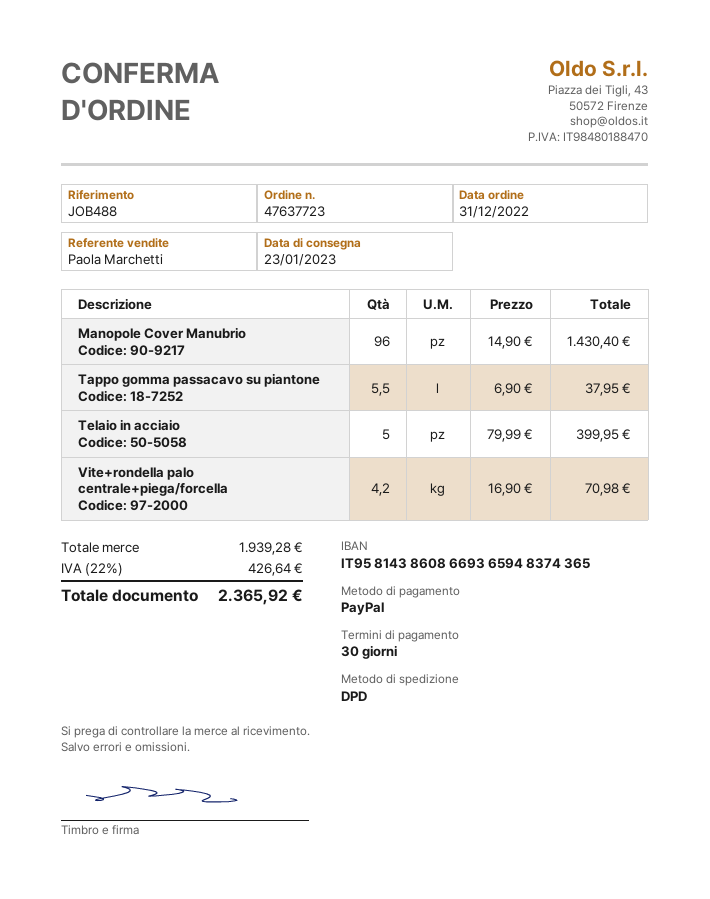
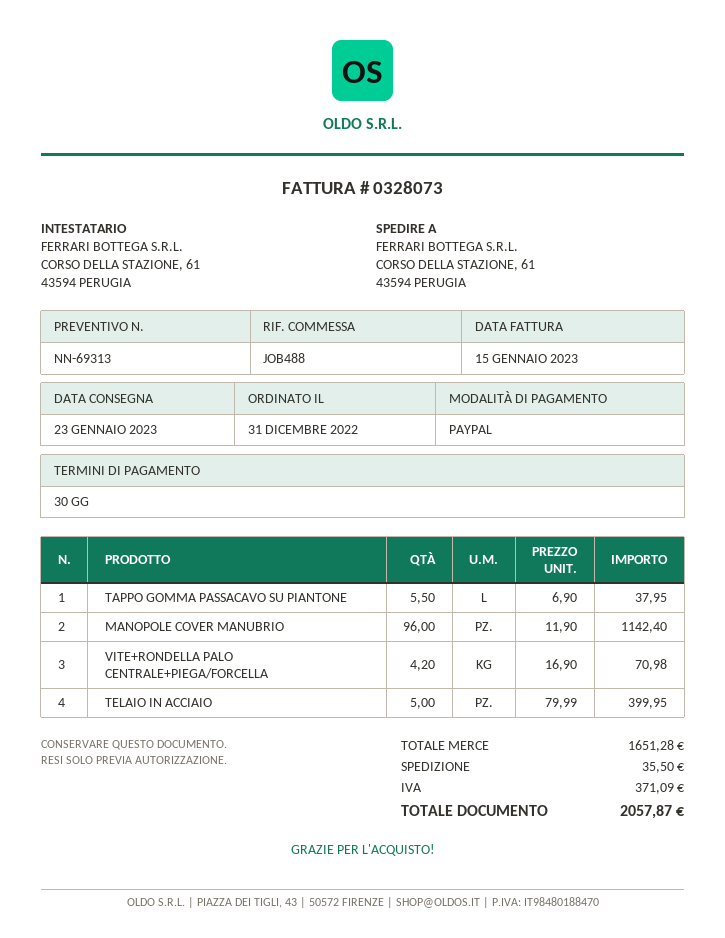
Manopole Cover Manubrio: 96 x 14.90 = 1430.40 -> 96 x 11.90 = 1142.40
subtotal: 1939.28 -> 1651.28
shipping: none -> 35.50
tax: 426.64 -> 371.09
total: 2365.92 -> 2057.87

